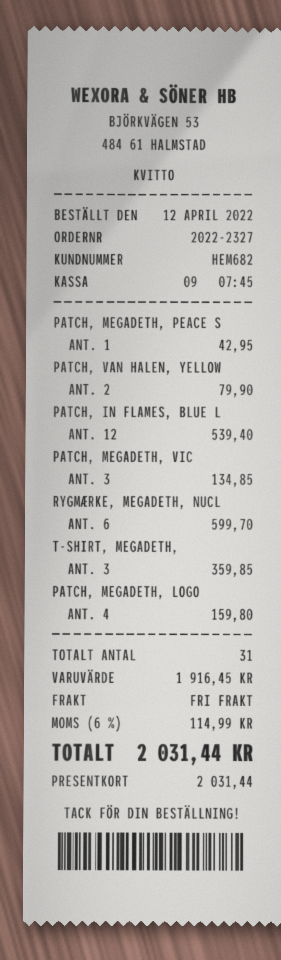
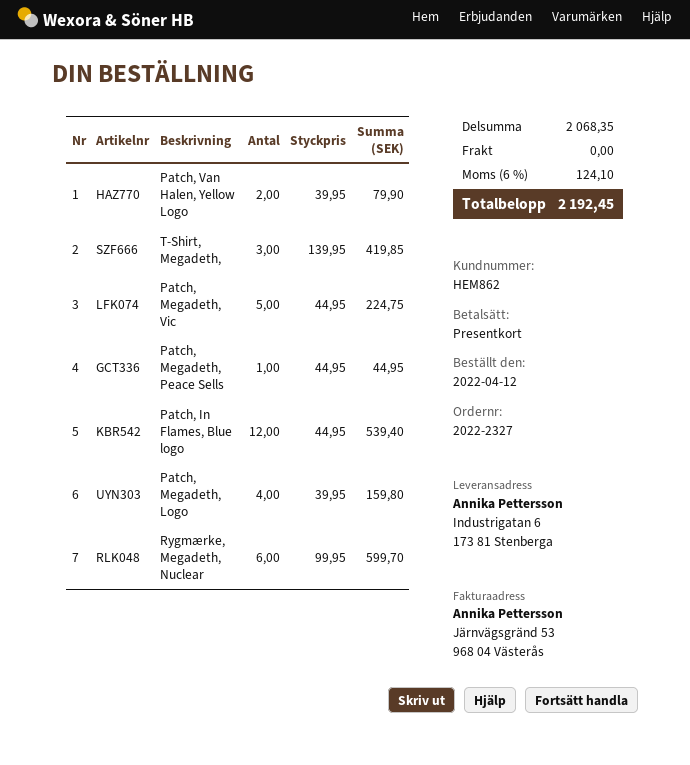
customer number: HEM682 -> HEM862
PATCH, MEGADETH, PEACE S: 1 for 42.95 -> 1 for 44.95
PATCH, MEGADETH, VIC: 3 for 134.85 -> 5 for 224.75
T-SHIRT, MEGADETH,: 3 for 359.85 -> 3 for 419.85
subtotal: 1916.45 -> 2068.35
tax: 6% = 114.99 -> 6% = 124.10
total: 2031.44 -> 2192.45

